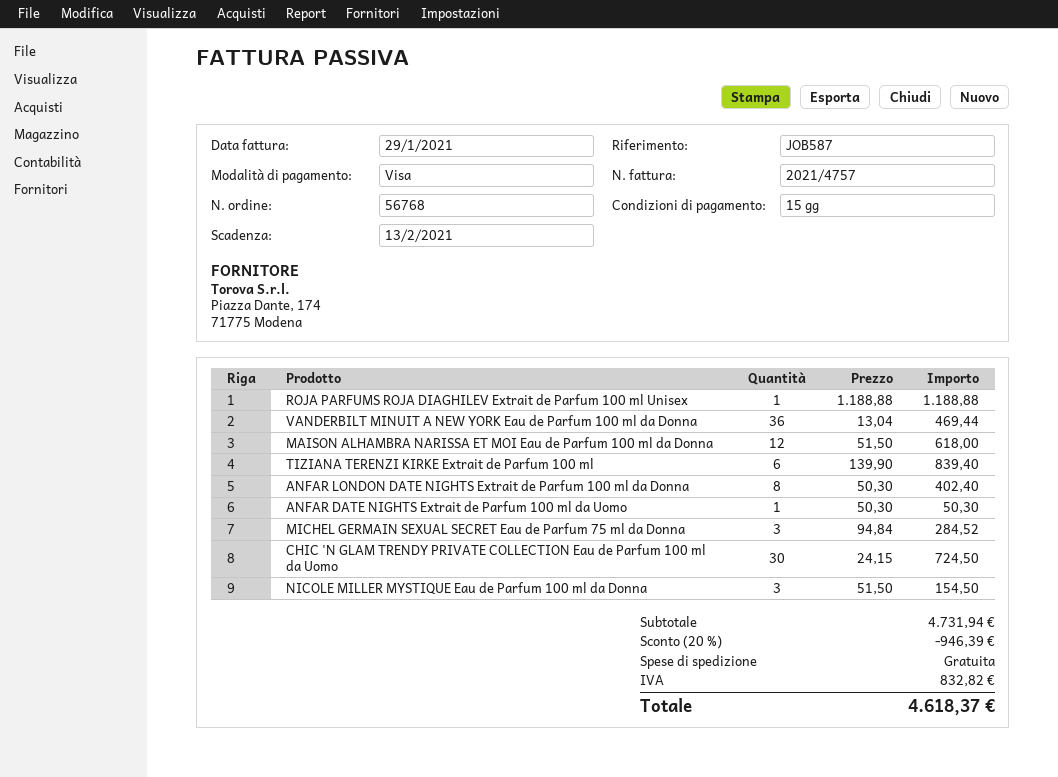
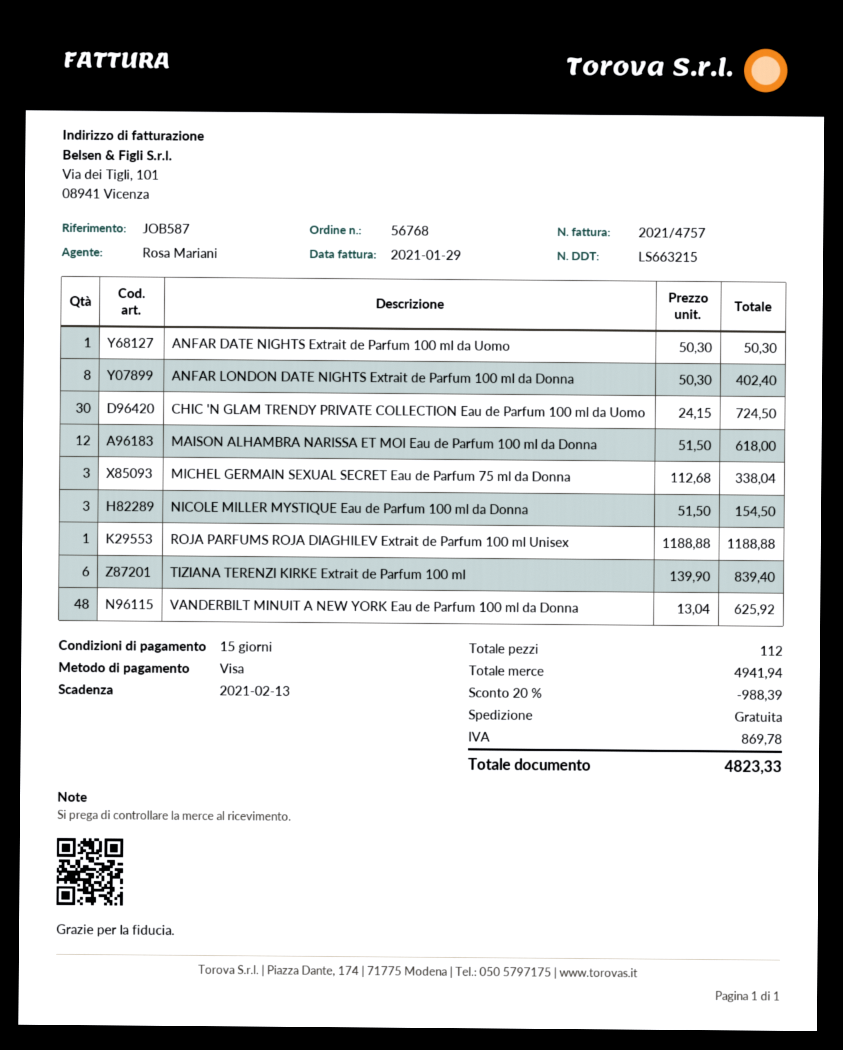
VANDERBILT MINUIT A NEW YORK Eau de Parfum 100 ml da Donna: 36 x 13.04 = 469.44 -> 48 x 13.04 = 625.92
MICHEL GERMAIN SEXUAL SECRET Eau de Parfum 75 ml da Donna: 3 x 94.84 = 284.52 -> 3 x 112.68 = 338.04
subtotal: 4731.94 -> 4941.94
discount: 20% = 946.39 -> 20% = 988.39
tax: 832.82 -> 869.78
total: 4618.37 -> 4823.33

